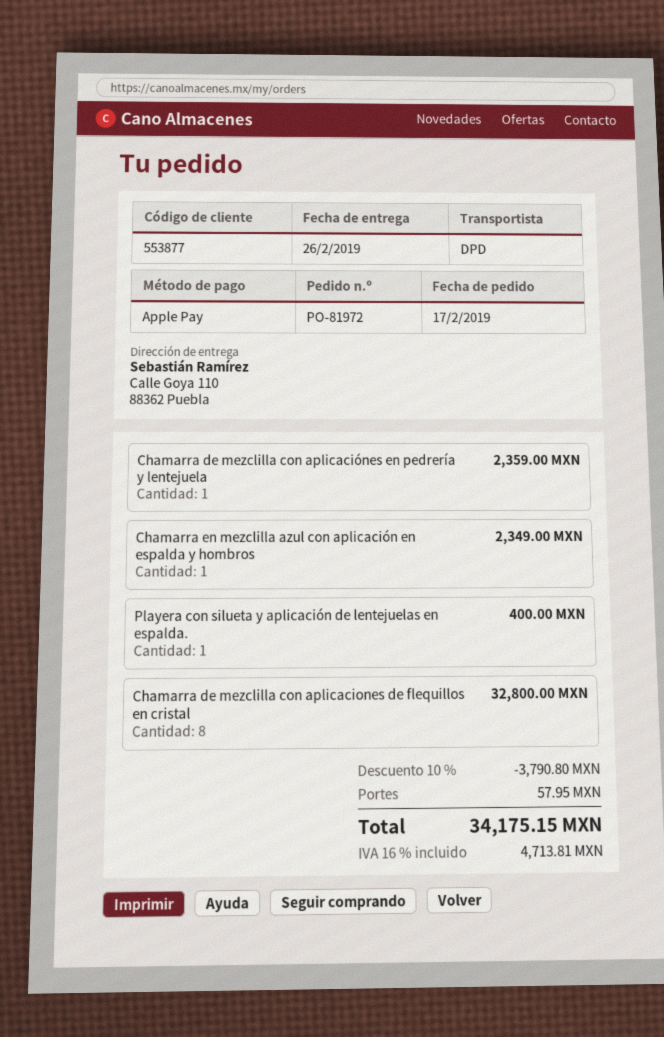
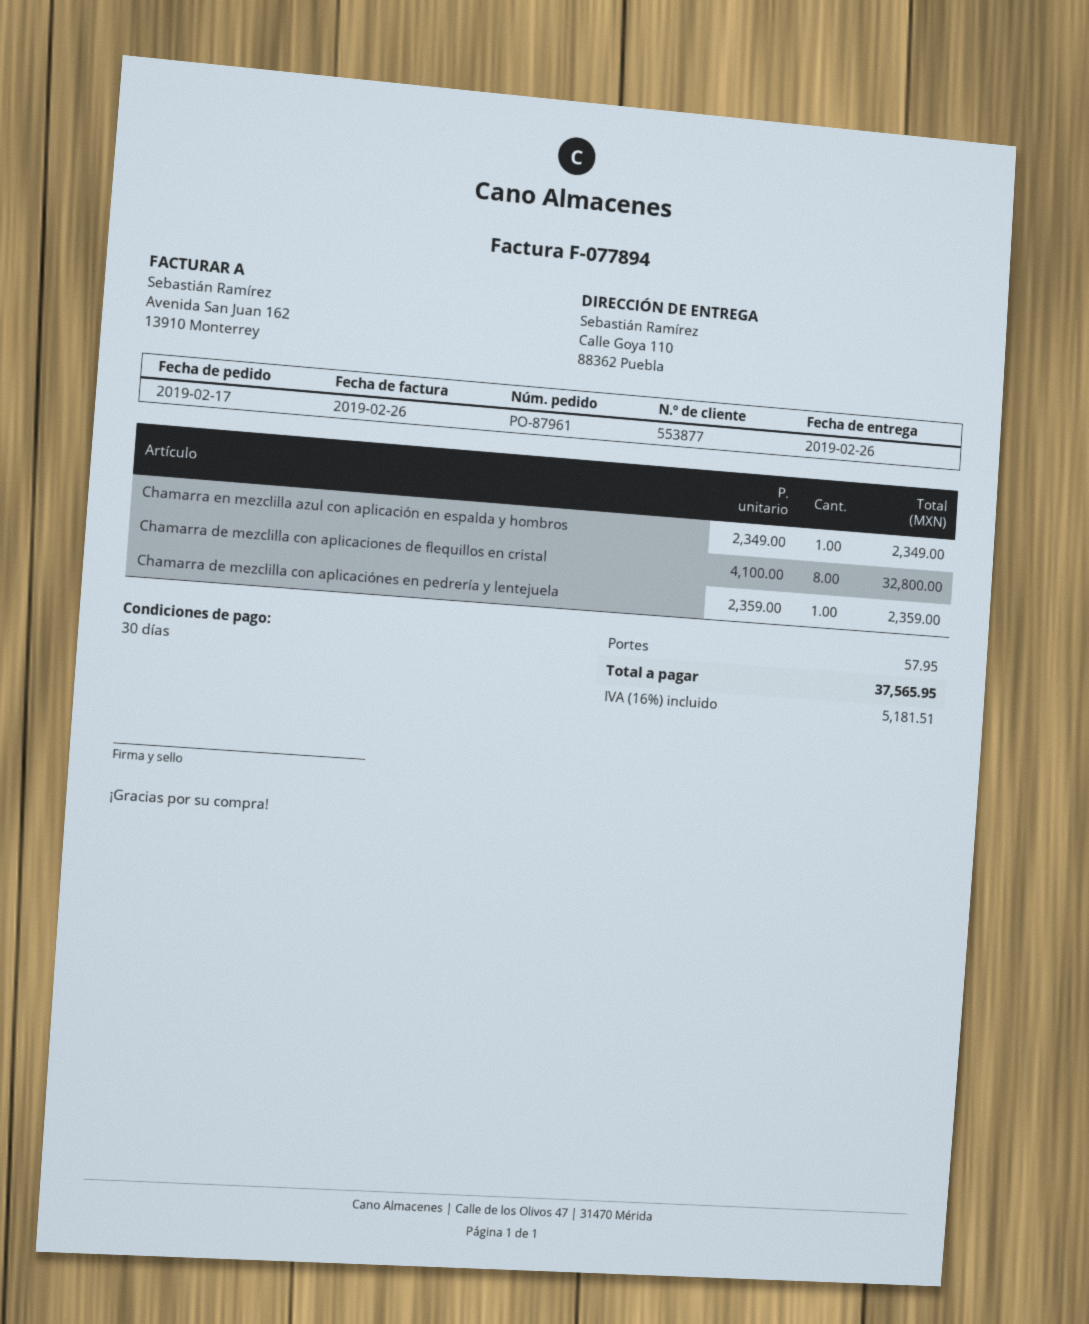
order number: PO-81972 -> PO-87961
Playera con silueta y aplicación de lentejuelas en espalda.: 1 for 400.00 -> none
discount: 10% = 3790.80 -> none
tax: 16% = 4713.81 -> 16% = 5181.51
total: 34175.15 -> 37565.95

